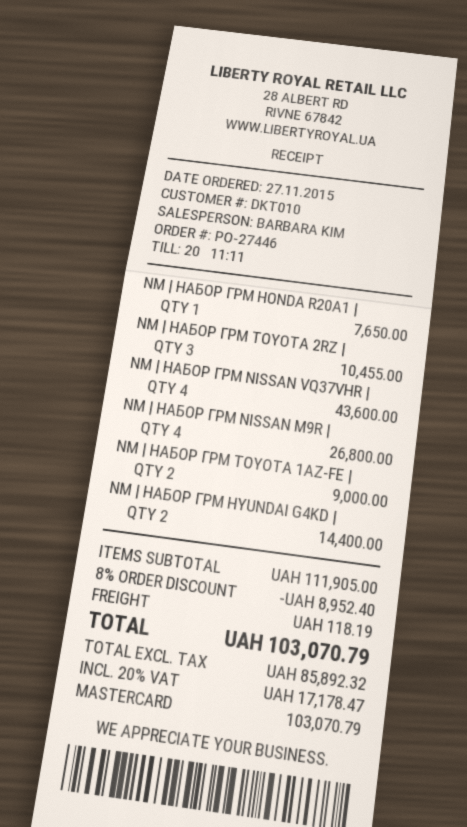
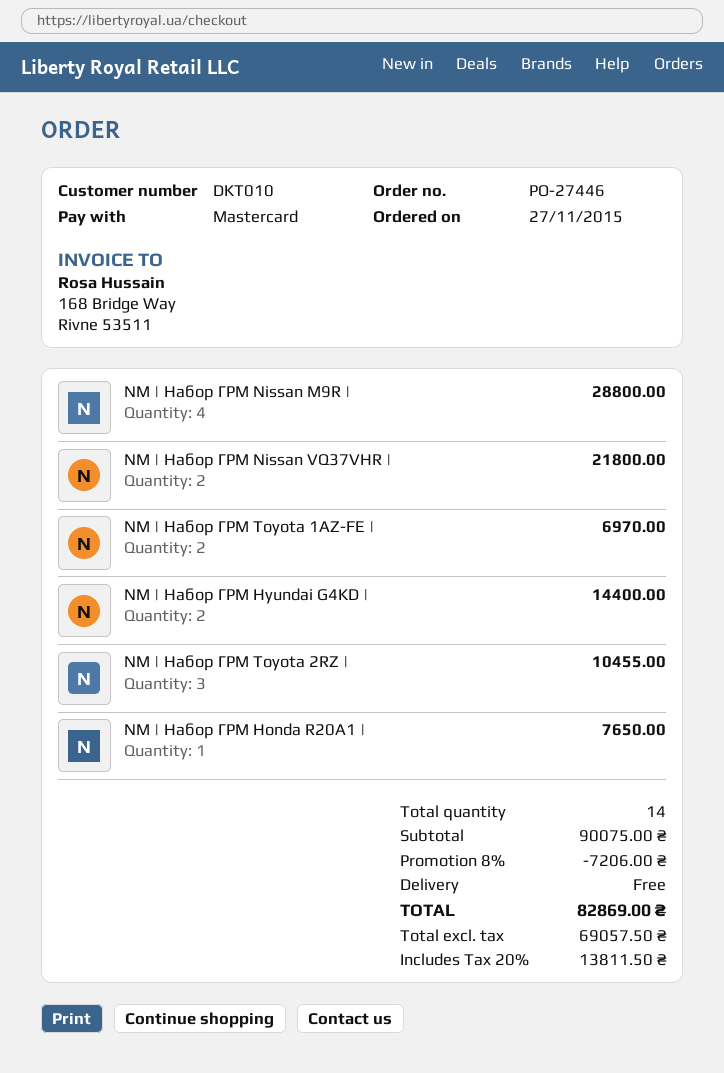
NM | НАБОР ГРМ NISSAN VQ37VHR |: 4 for 43600.00 -> 2 for 21800.00
NM | НАБОР ГРМ NISSAN M9R |: 4 for 26800.00 -> 4 for 28800.00
NM | НАБОР ГРМ TOYOTA 1AZ-FE |: 2 for 9000.00 -> 2 for 6970.00
subtotal: 111905.00 -> 90075.00
discount: 8% = 8952.40 -> 8% = 7206.00
shipping: 118.19 -> 0.00
net: 85892.32 -> 69057.50
tax: 20% = 17178.47 -> 20% = 13811.50
total: 103070.79 -> 82869.00

